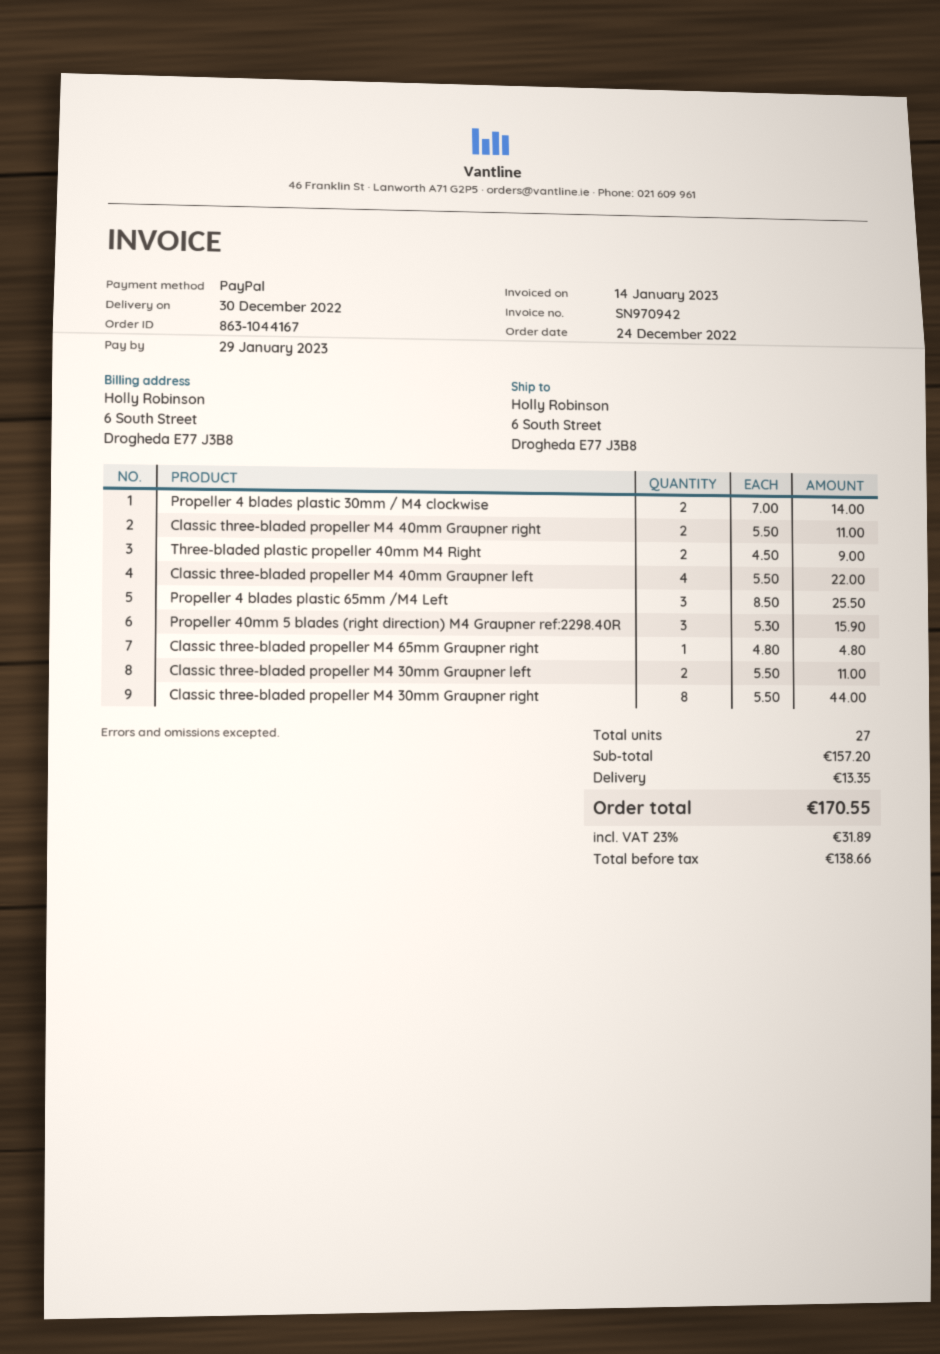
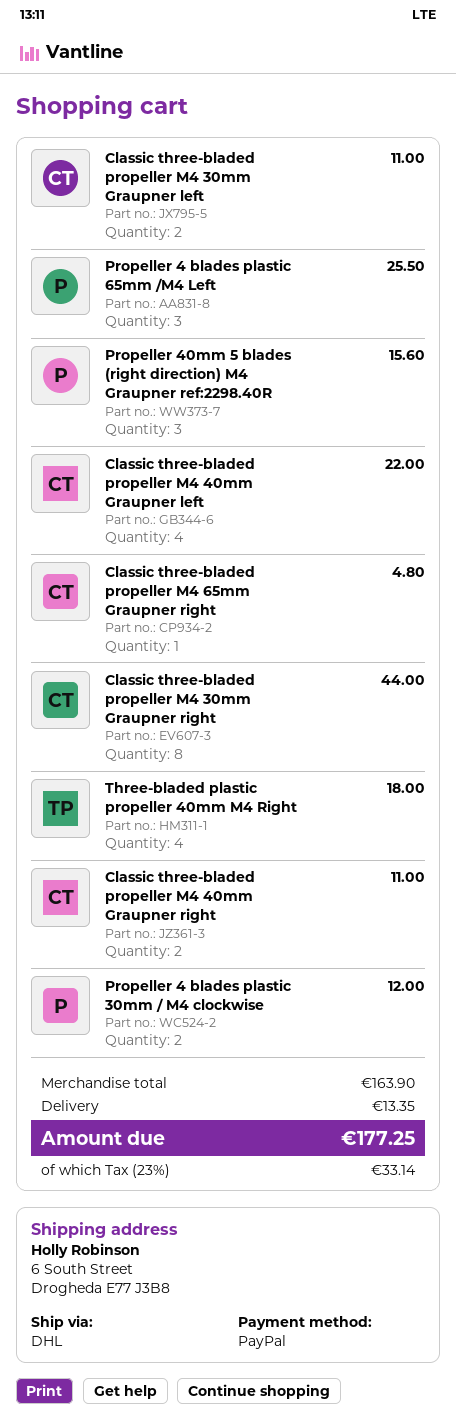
Propeller 4 blades plastic 30mm / M4 clockwise: 2 for 14.00 -> 2 for 12.00
Three-bladed plastic propeller 40mm M4 Right: 2 for 9.00 -> 4 for 18.00
Propeller 40mm 5 blades (right direction) M4 Graupner ref:2298.40R: 3 for 15.90 -> 3 for 15.60
subtotal: 157.20 -> 163.90
tax: 23% = 31.89 -> 23% = 33.14
total: 170.55 -> 177.25

